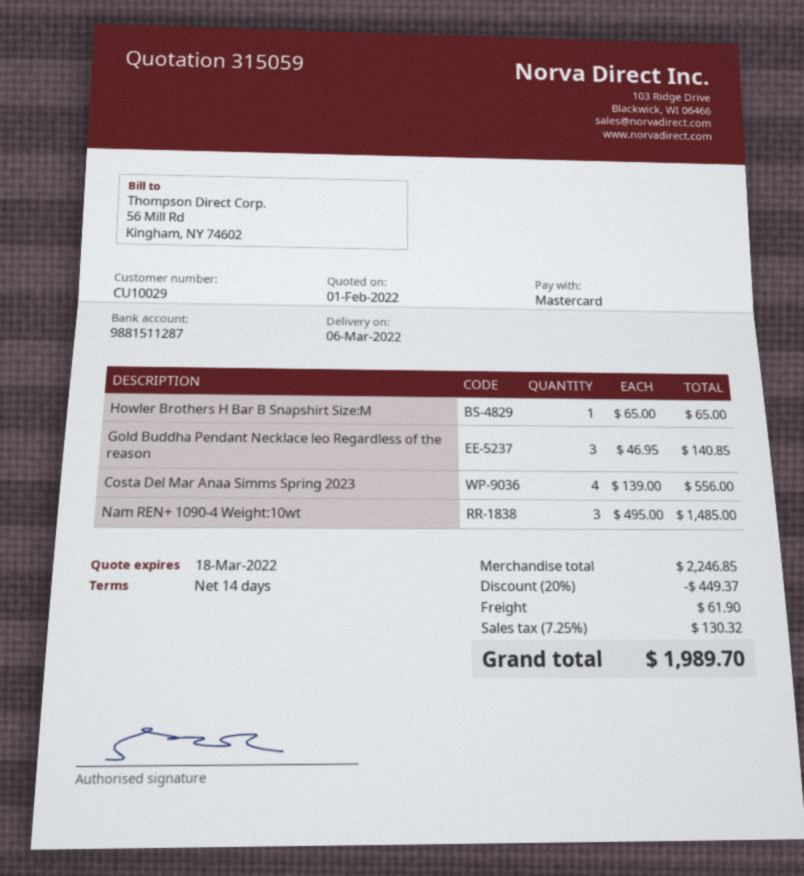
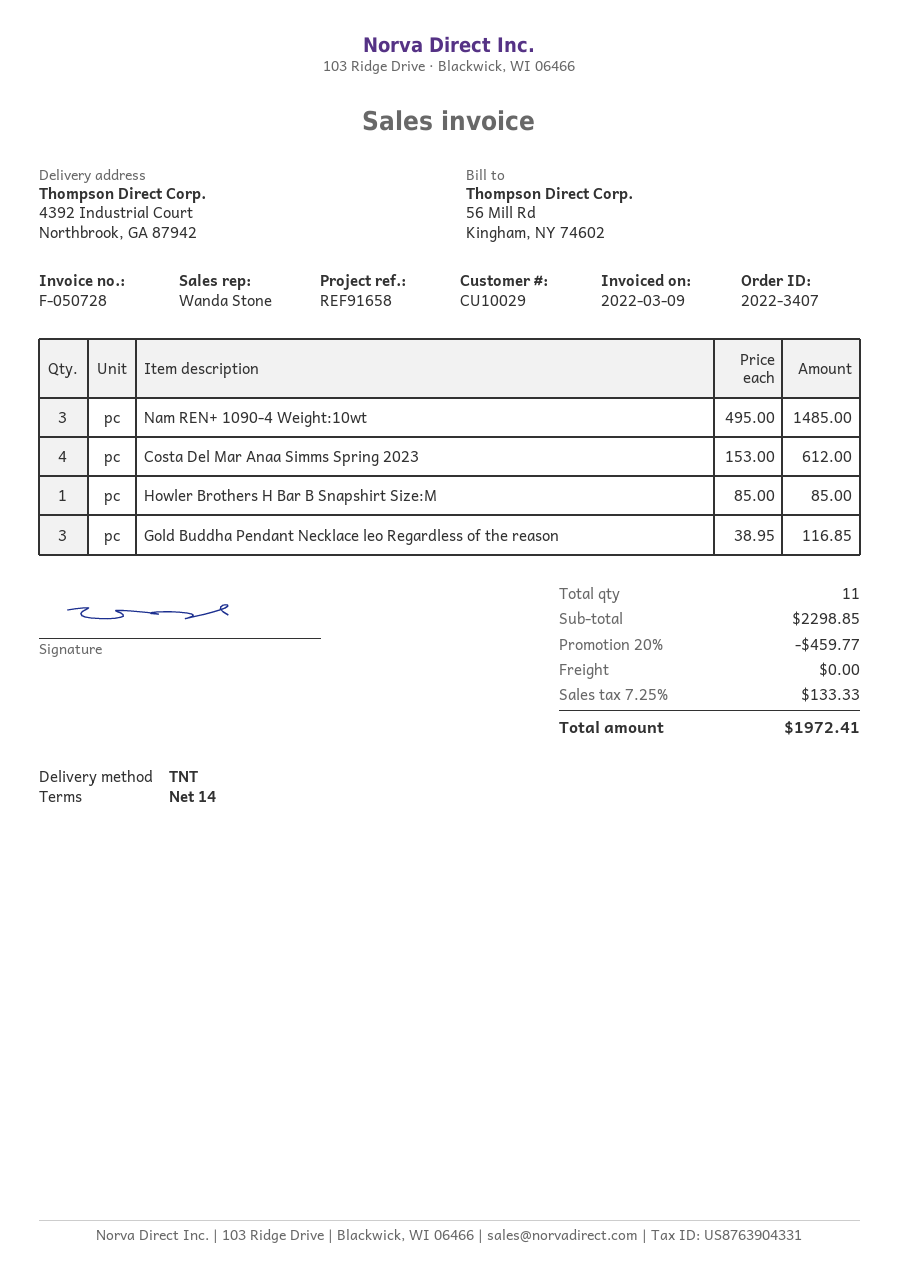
Howler Brothers H Bar B Snapshirt Size:M: 1 x 65.00 = 65.00 -> 1 x 85.00 = 85.00
Gold Buddha Pendant Necklace leo Regardless of the reason: 3 x 46.95 = 140.85 -> 3 x 38.95 = 116.85
Costa Del Mar Anaa Simms Spring 2023: 4 x 139.00 = 556.00 -> 4 x 153.00 = 612.00
subtotal: 2246.85 -> 2298.85
discount: 20% = 449.37 -> 20% = 459.77
shipping: 61.90 -> 0.00
tax: 7.25% = 130.32 -> 7.25% = 133.33
total: 1989.70 -> 1972.41

